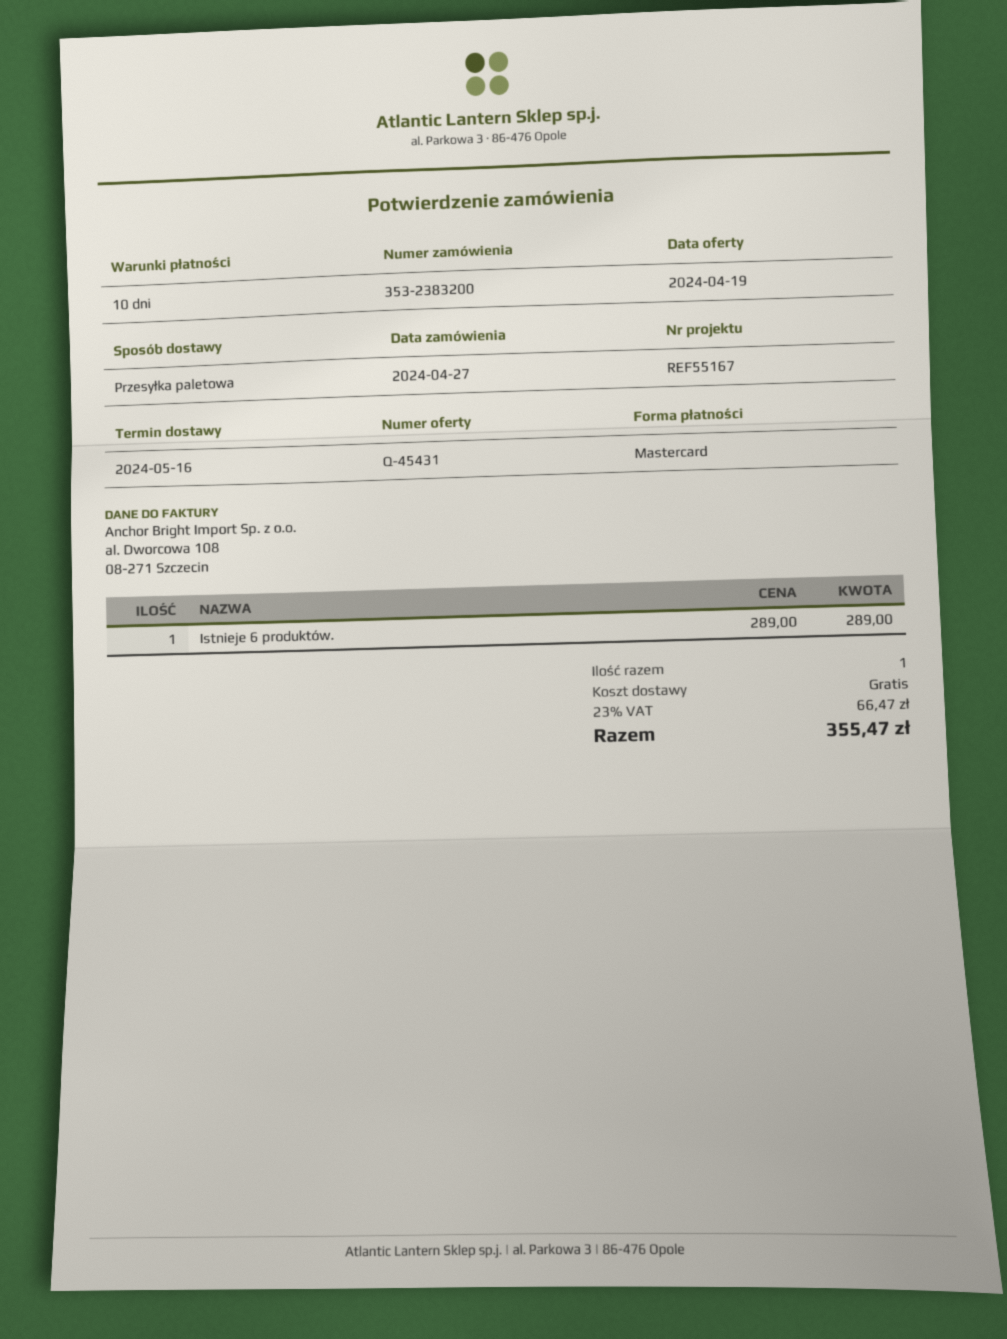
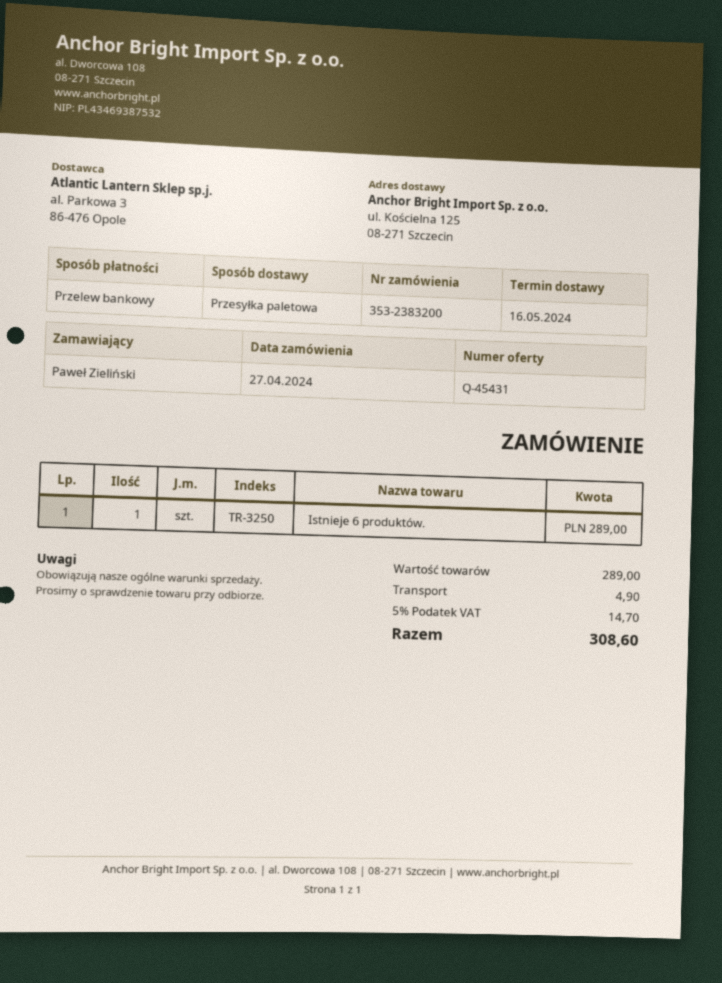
payment method: Mastercard -> bank transfer
shipping: 0.00 -> 4.90
tax: 23% = 66.47 -> 5% = 14.70
total: 355.47 -> 308.60

